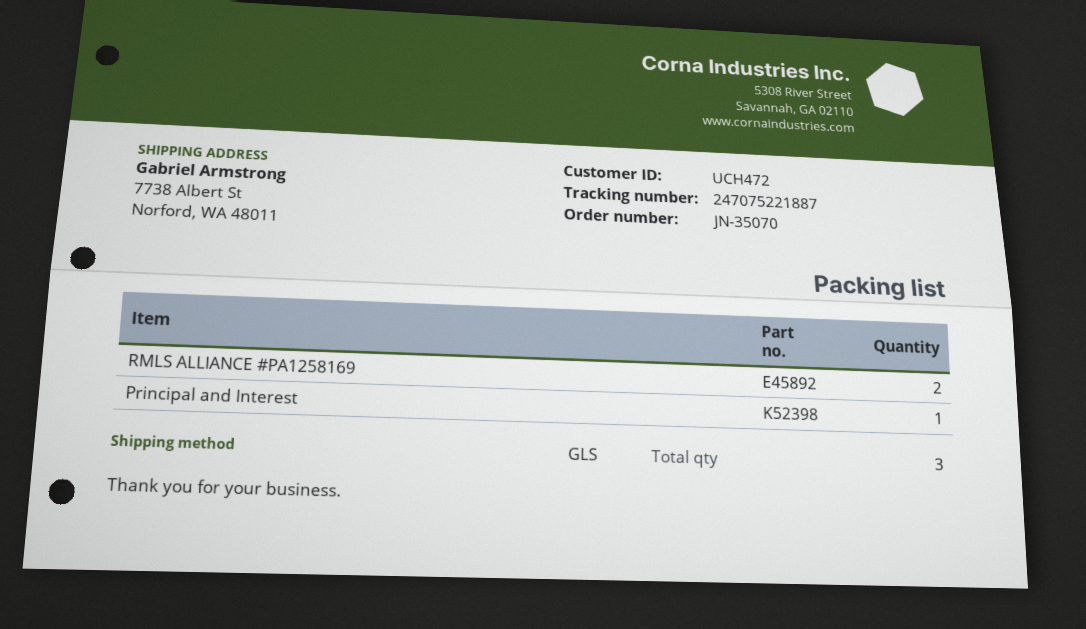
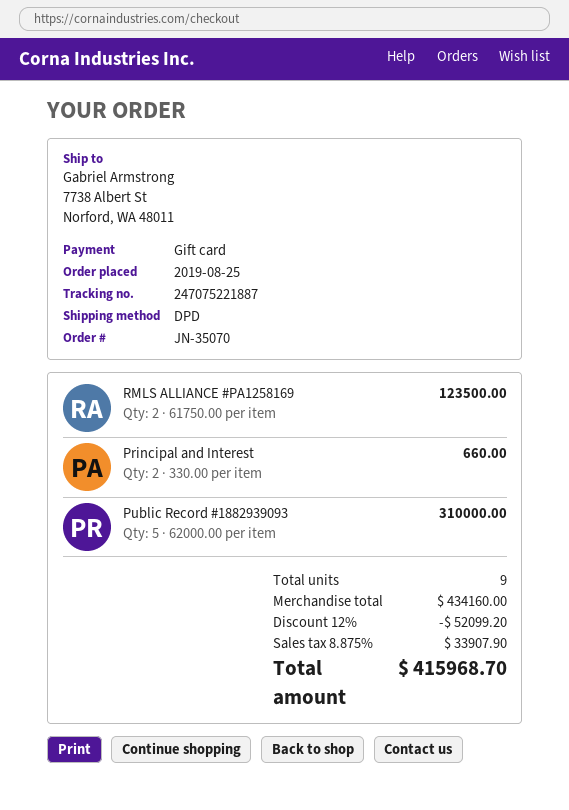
shipping method: GLS -> DPD
Principal and Interest: 1 -> 2
Public Record #1882939093: none -> 5
total quantity: 3 -> 9

